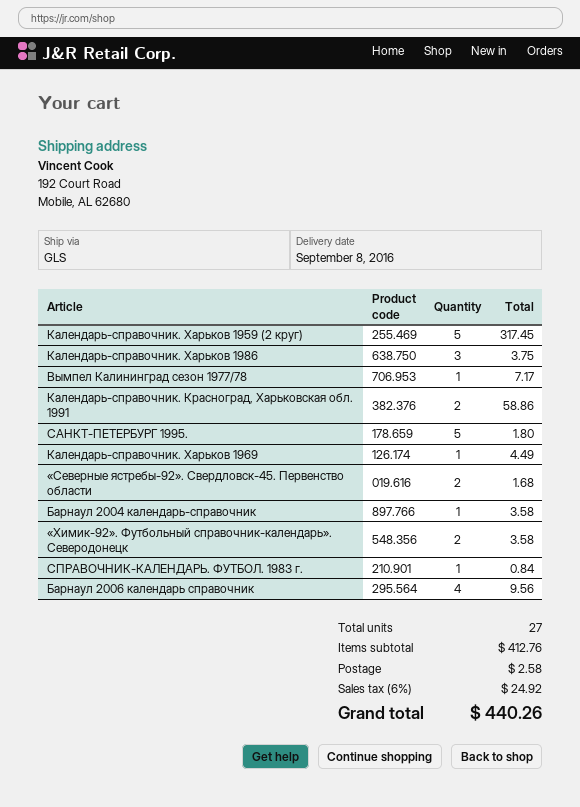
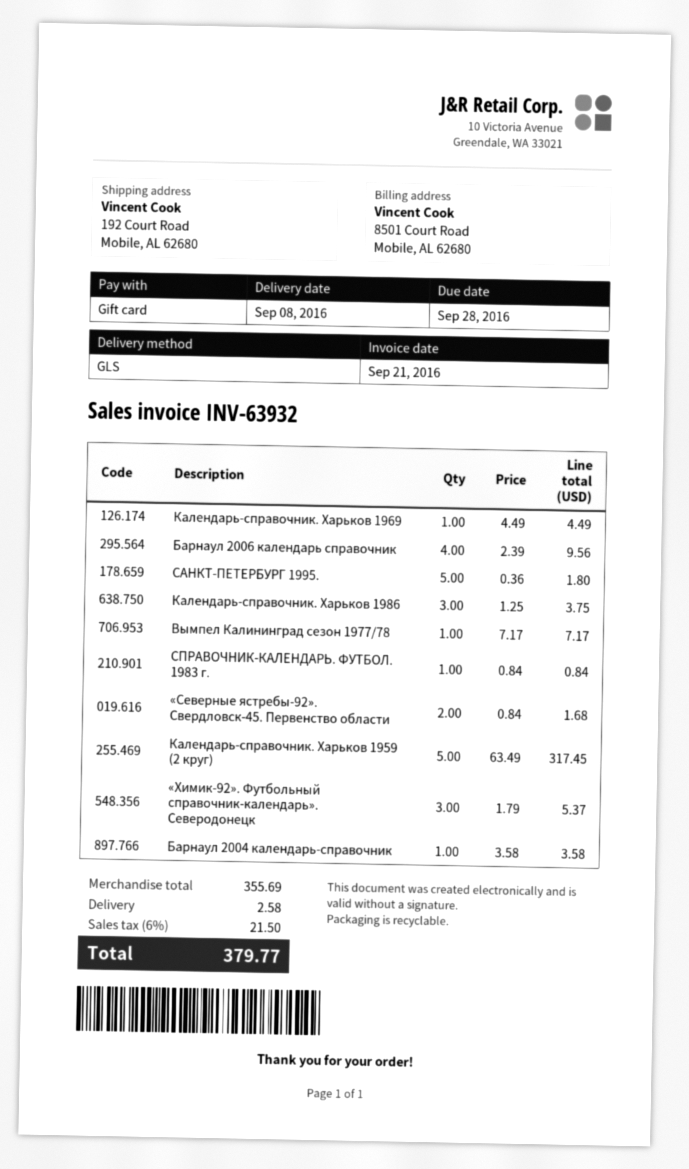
Календарь-справочник. Красноград, Харьковская обл. 1991: 2 for 58.86 -> none
«Химик-92». Футбольный справочник-календарь». Северодонецк: 2 for 3.58 -> 3 for 5.37
subtotal: 412.76 -> 355.69
tax: 6% = 24.92 -> 6% = 21.50
total: 440.26 -> 379.77

